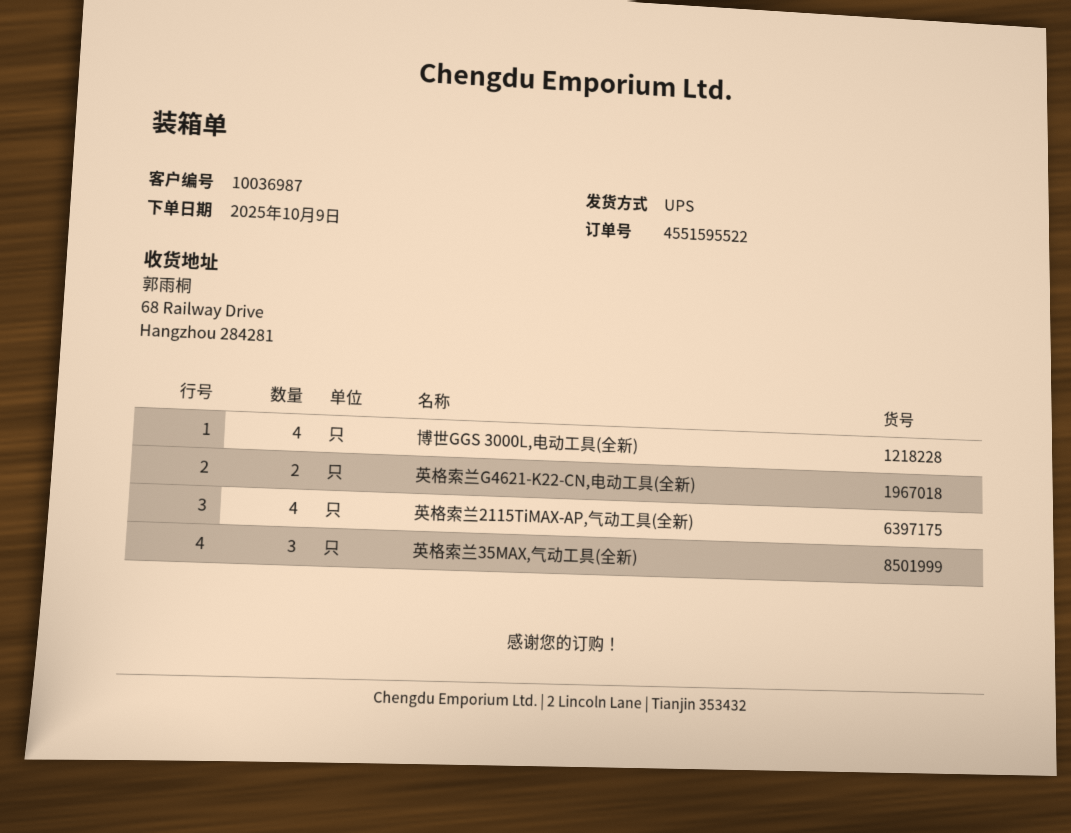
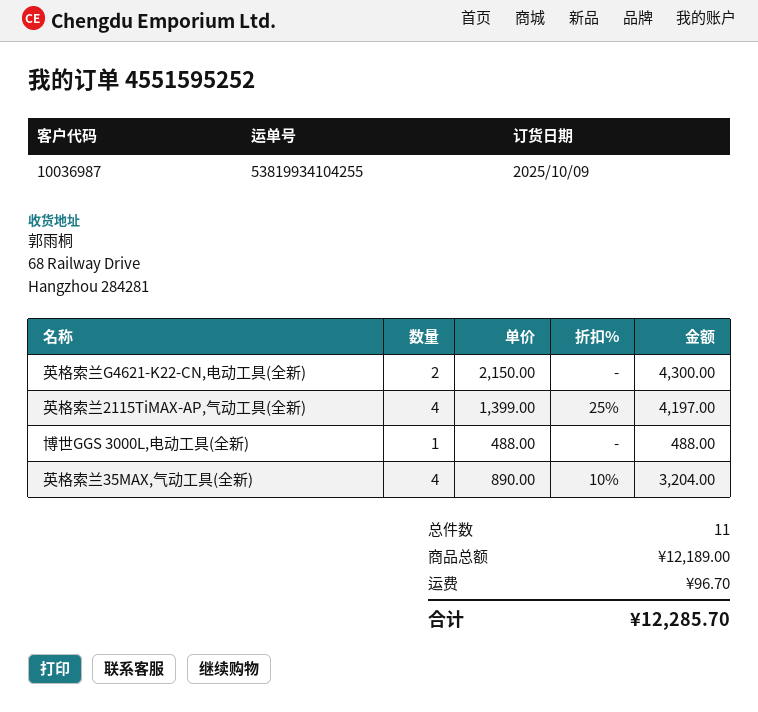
order number: 4551595522 -> 4551595252
博世GGS 3000L,电动工具(全新): 4 -> 1
英格索兰35MAX,气动工具(全新): 3 -> 4

